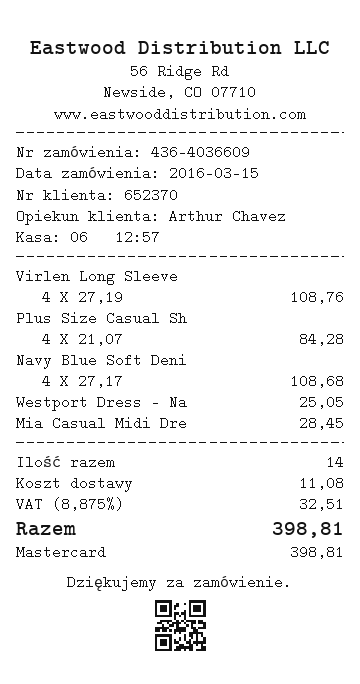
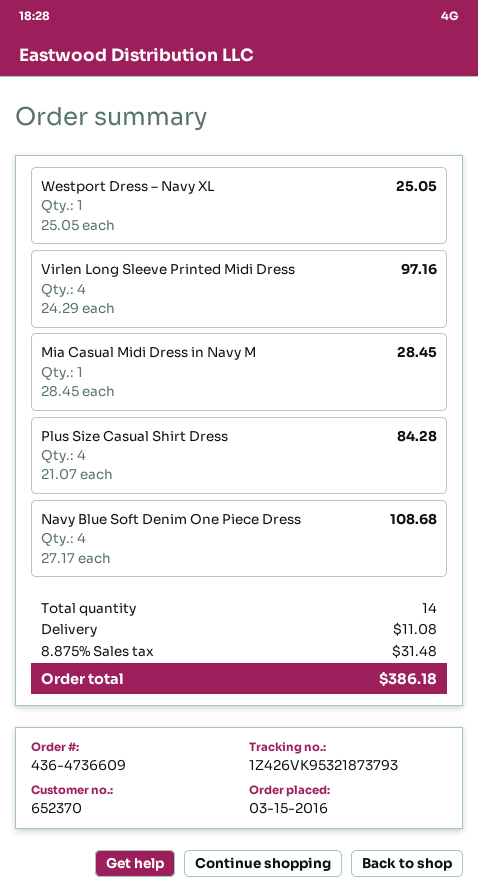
order number: 436-4036609 -> 436-4736609
Virlen Long Sleeve: 4 x 27.19 = 108.76 -> 4 x 24.29 = 97.16
tax: 8.875% = 32.51 -> 8.875% = 31.48
total: 398.81 -> 386.18

